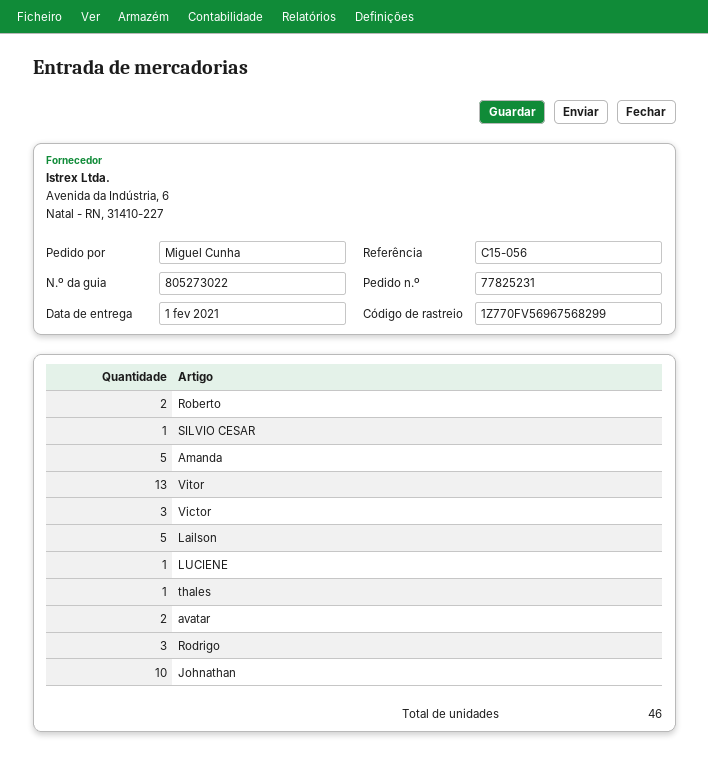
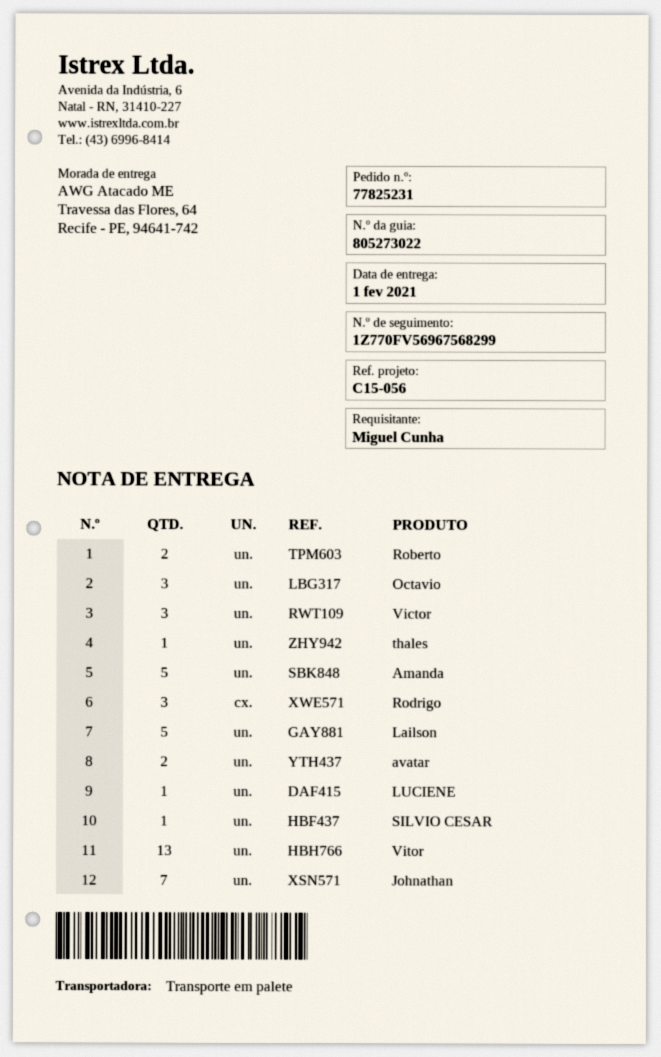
Johnathan: 10 -> 7
Octavio: none -> 3

